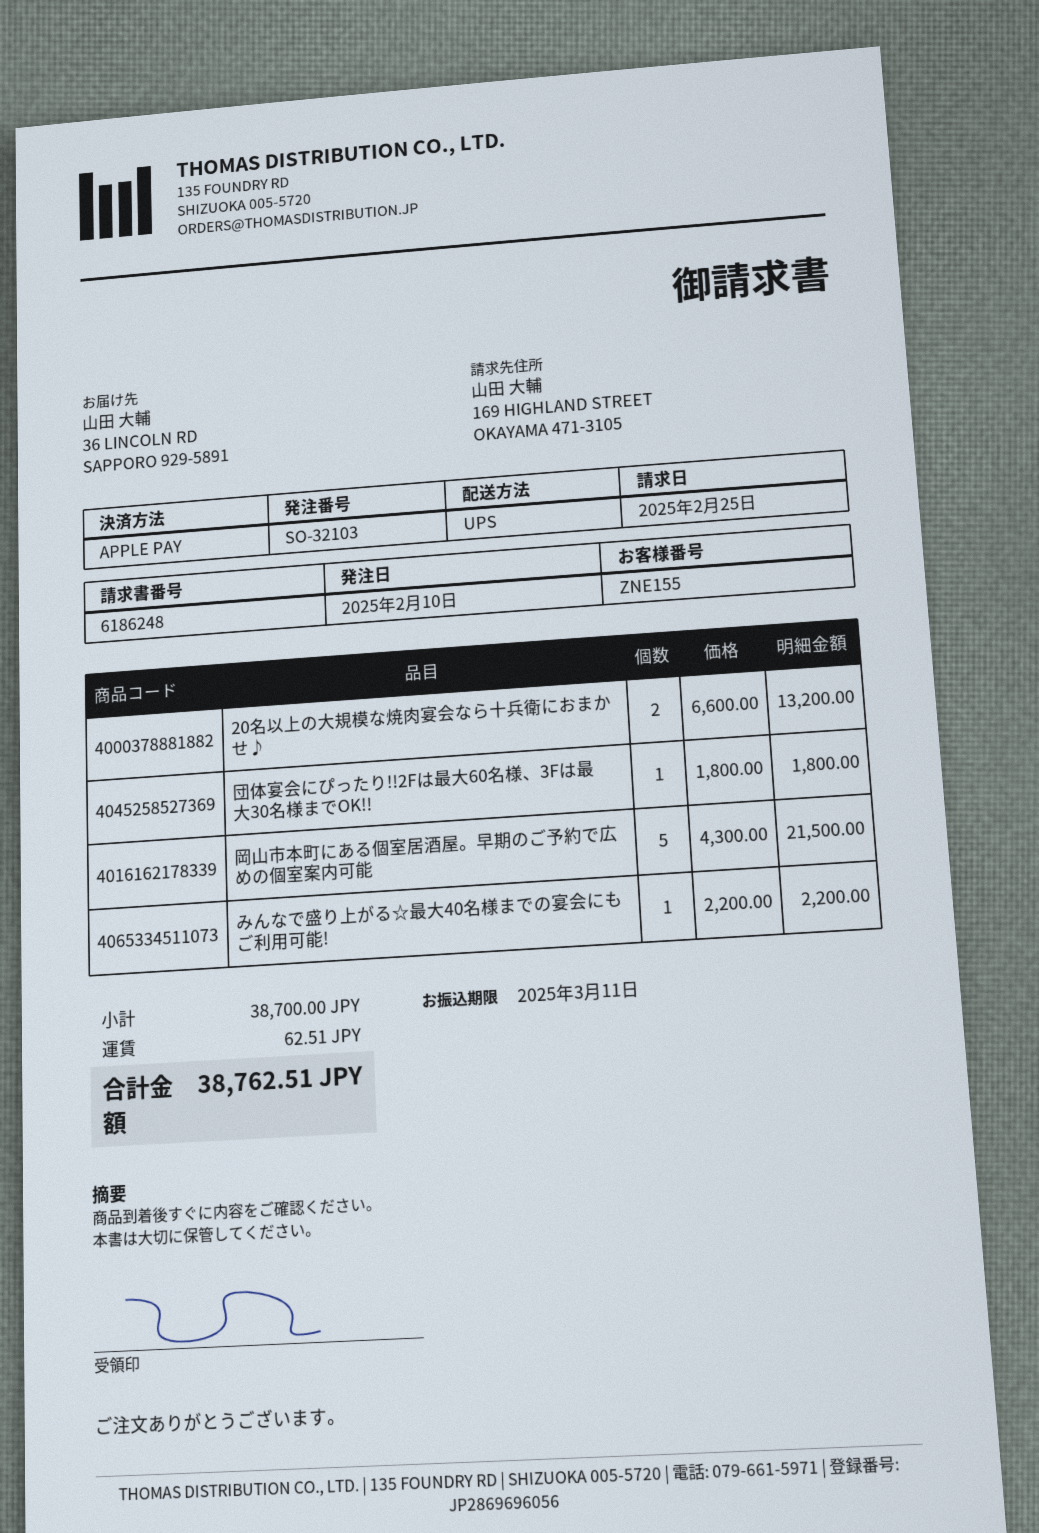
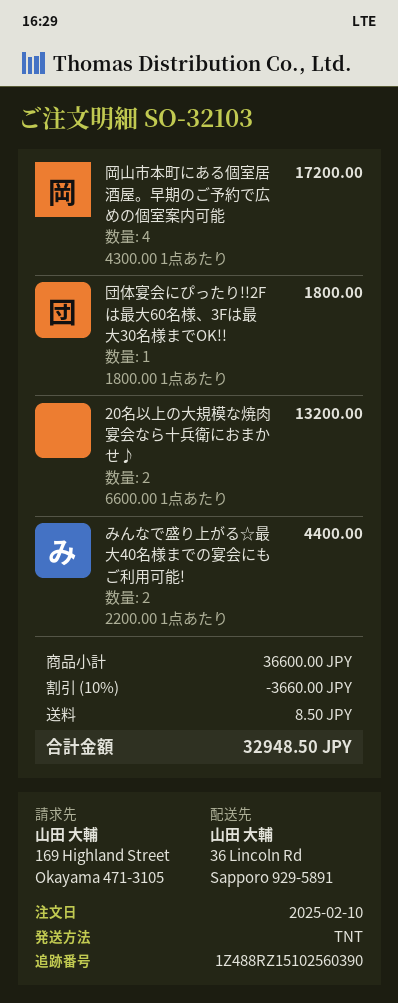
shipping method: UPS -> TNT
岡山市本町にある個室居酒屋。早期のご予約で広めの個室案内可能: 5 x 4300.00 = 21500.00 -> 4 x 4300.00 = 17200.00
みんなで盛り上がる☆最大40名様までの宴会にもご利用可能!: 1 x 2200.00 = 2200.00 -> 2 x 2200.00 = 4400.00
subtotal: 38700.00 -> 36600.00
discount: none -> 10% = 3660.00
shipping: 62.51 -> 8.50
total: 38762.51 -> 32948.50

